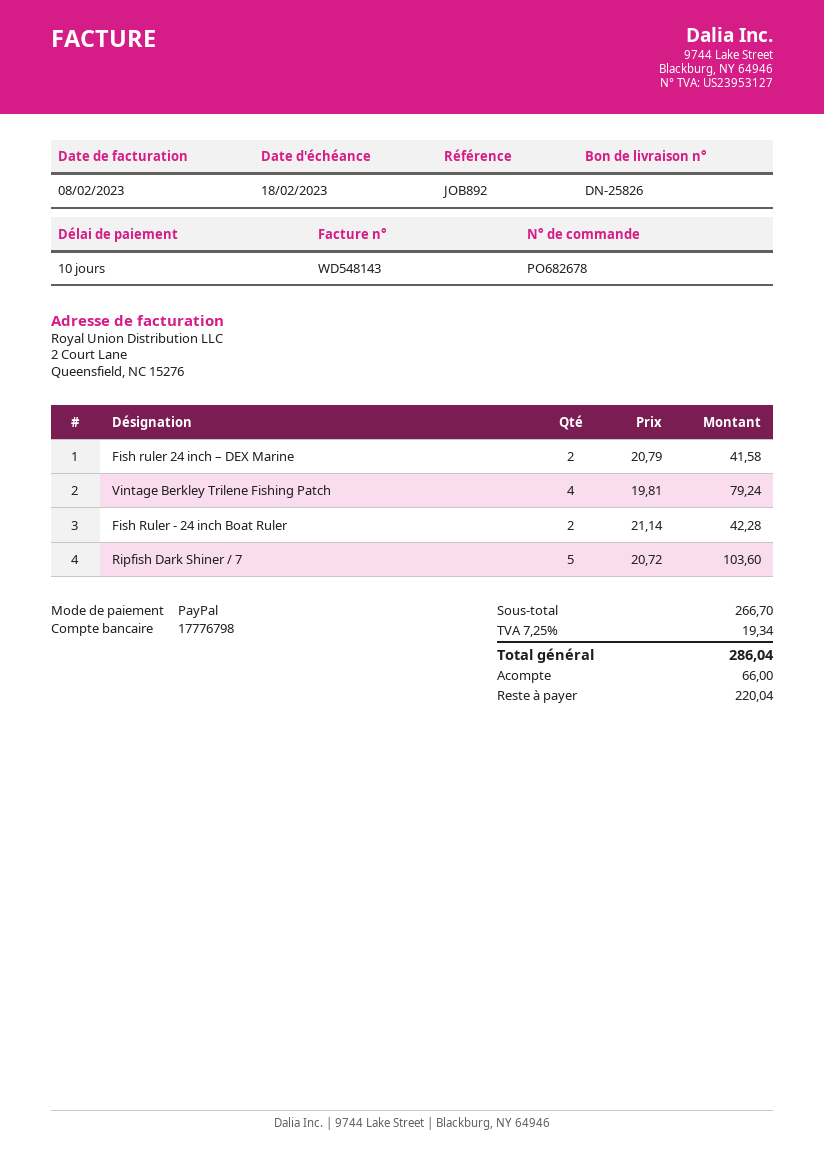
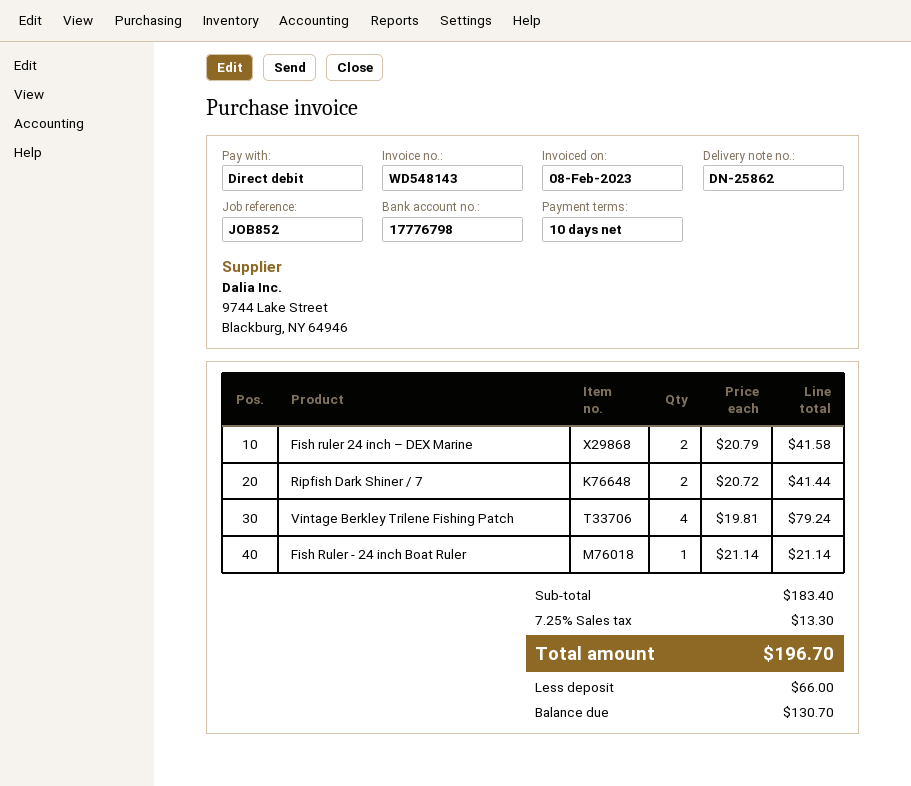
delivery note number: DN-25826 -> DN-25862
reference: JOB892 -> JOB852
payment method: PayPal -> direct debit
Fish Ruler - 24 inch Boat Ruler: 2 x 21.14 = 42.28 -> 1 x 21.14 = 21.14
Ripfish Dark Shiner / 7: 5 x 20.72 = 103.60 -> 2 x 20.72 = 41.44
subtotal: 266.70 -> 183.40
tax: 7.25% = 19.34 -> 7.25% = 13.30
total: 286.04 -> 196.70
balance: 220.04 -> 130.70

